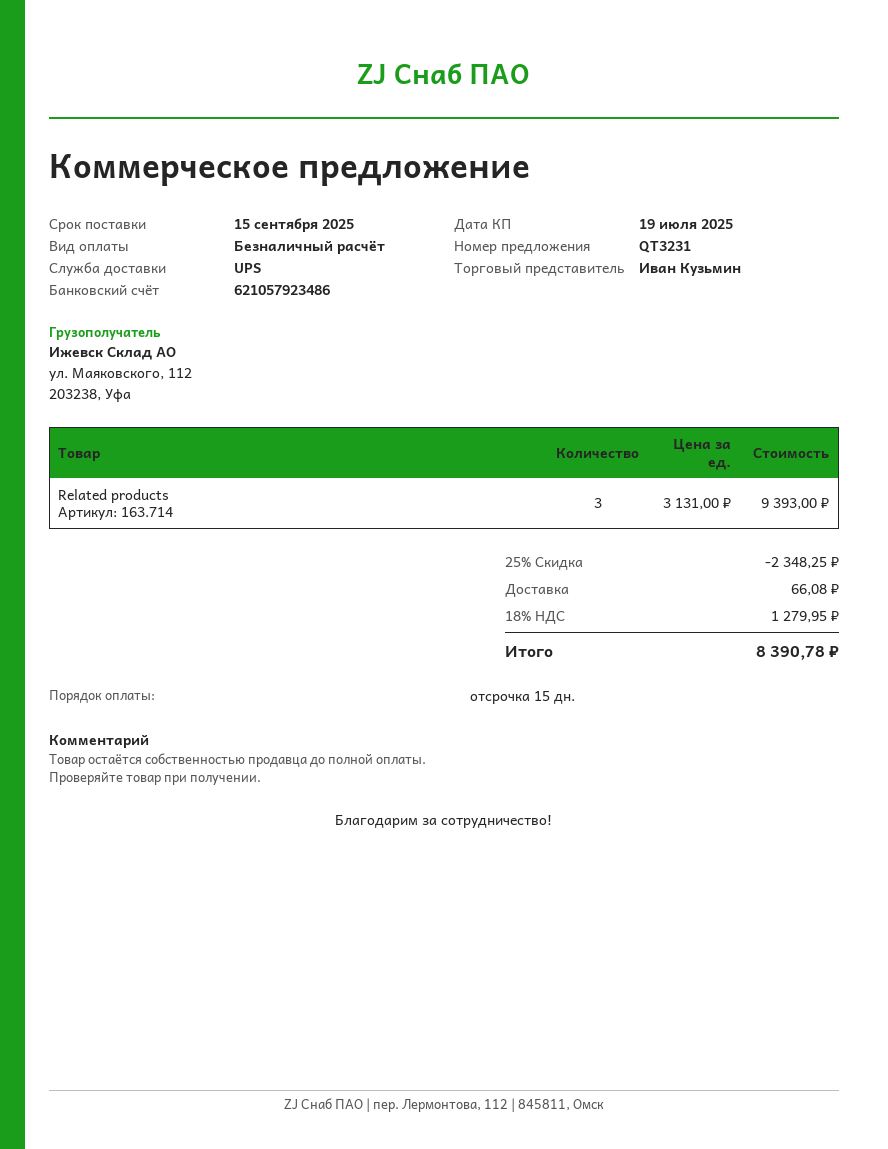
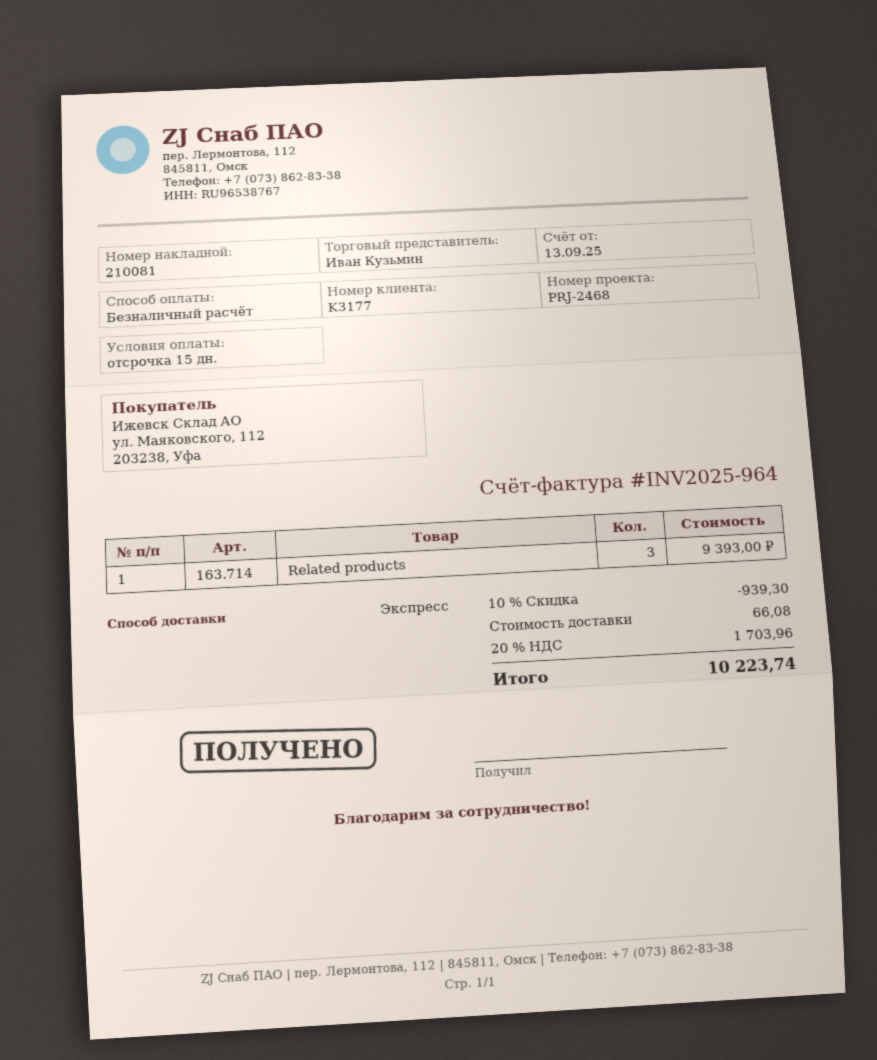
shipping method: UPS -> express
discount: 25% = 2348.25 -> 10% = 939.30
tax: 18% = 1279.95 -> 20% = 1703.96
total: 8390.78 -> 10223.74

